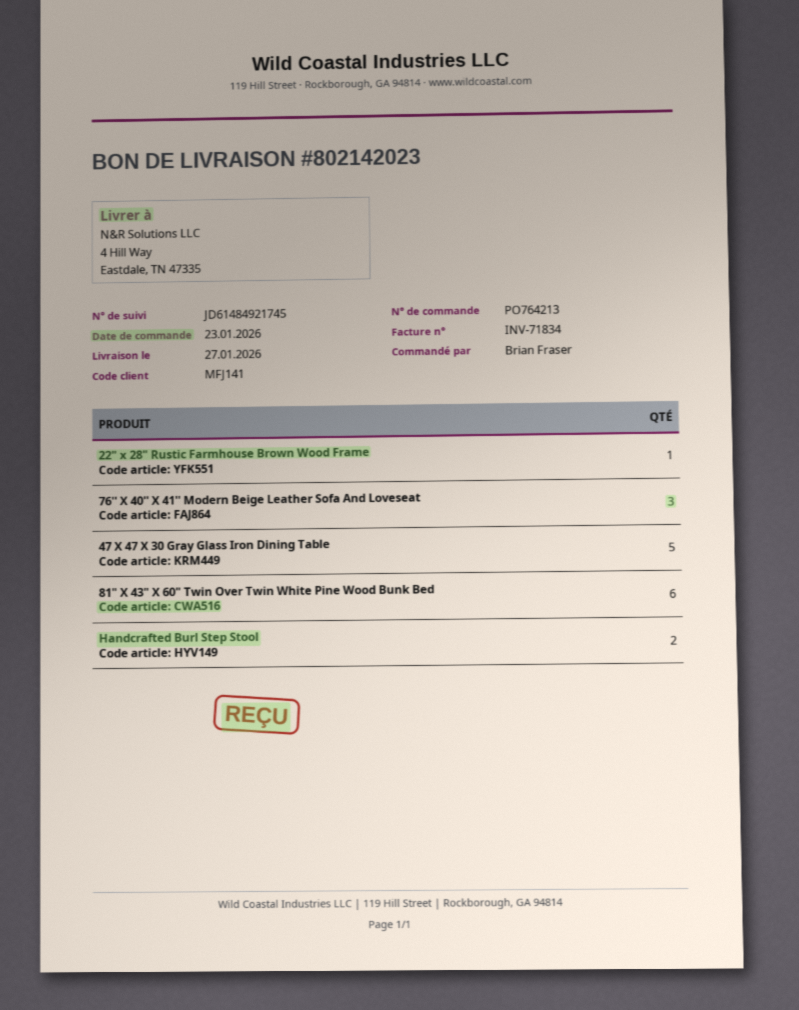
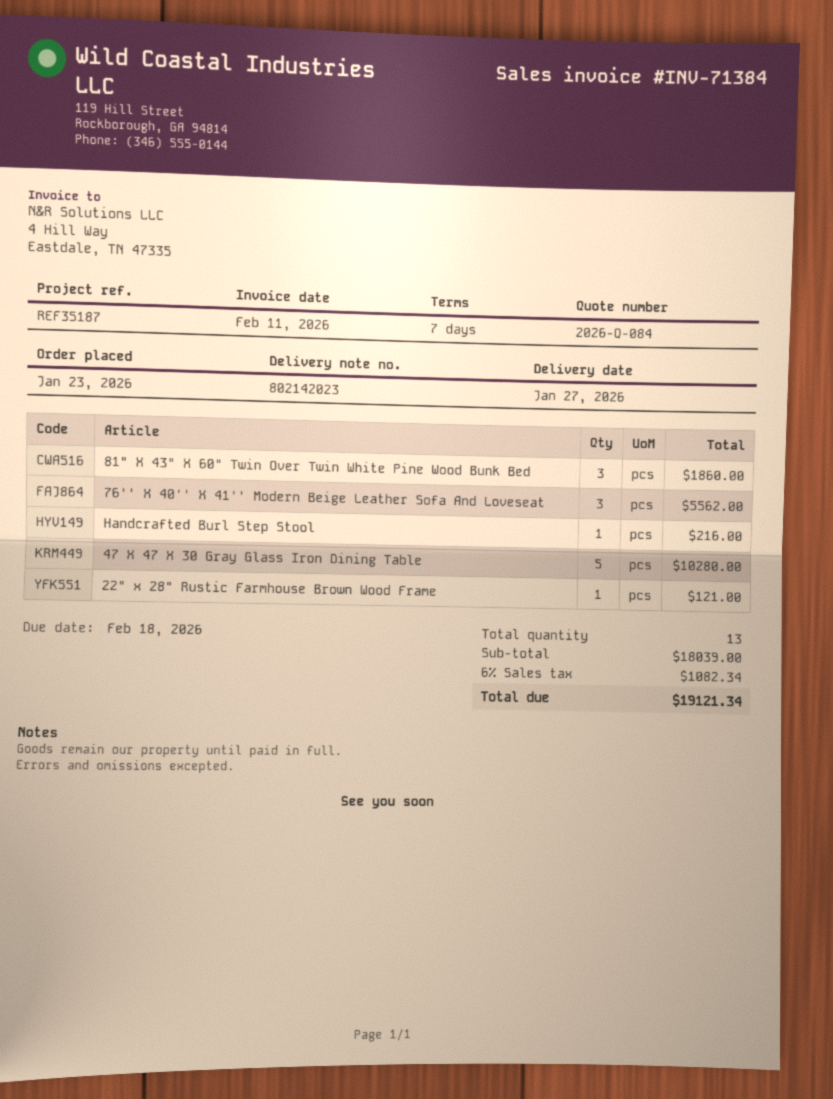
invoice number: INV-71834 -> INV-71384
81" X 43" X 60" Twin Over Twin White Pine Wood Bunk Bed: 6 -> 3
Handcrafted Burl Step Stool: 2 -> 1

